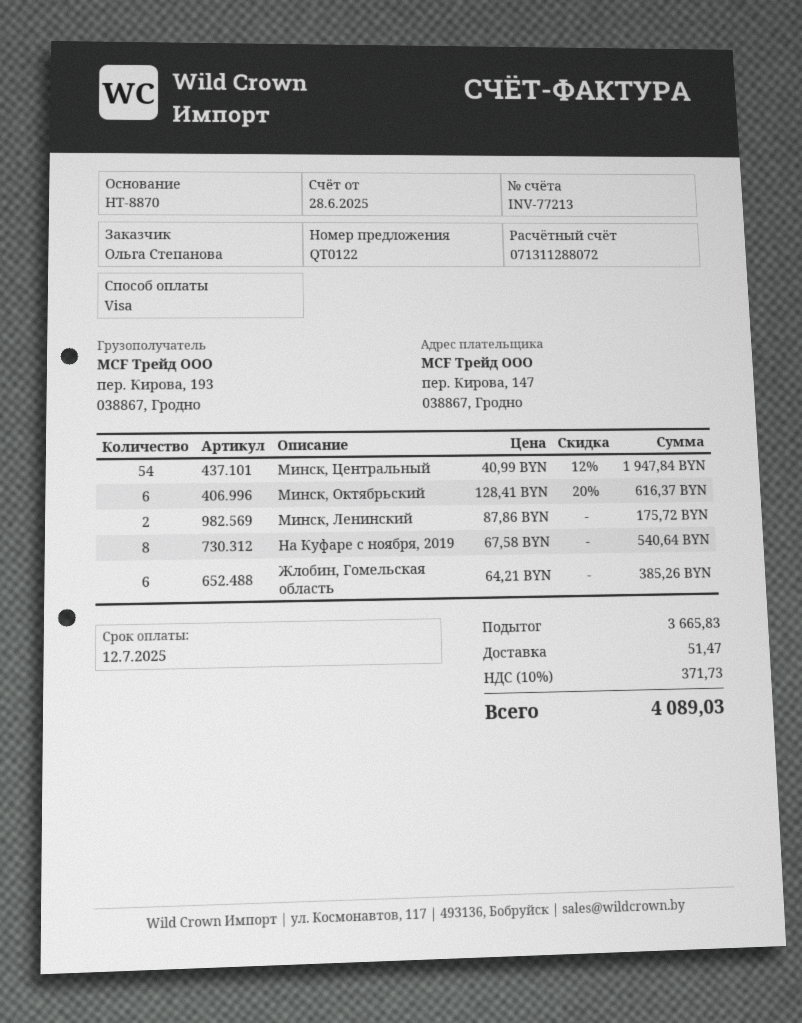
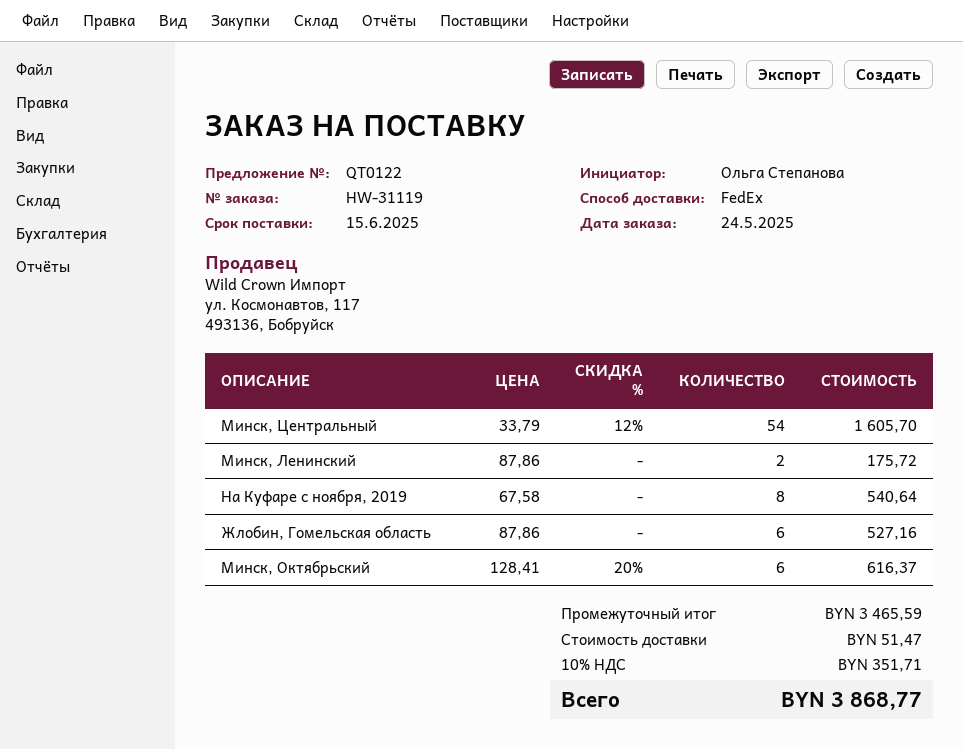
Минск, Центральный: 54 x 40.99 - 12% = 1947.84 -> 54 x 33.79 - 12% = 1605.70
Жлобин, Гомельская область: 6 x 64.21 = 385.26 -> 6 x 87.86 = 527.16
subtotal: 3665.83 -> 3465.59
tax: 10% = 371.73 -> 10% = 351.71
total: 4089.03 -> 3868.77

